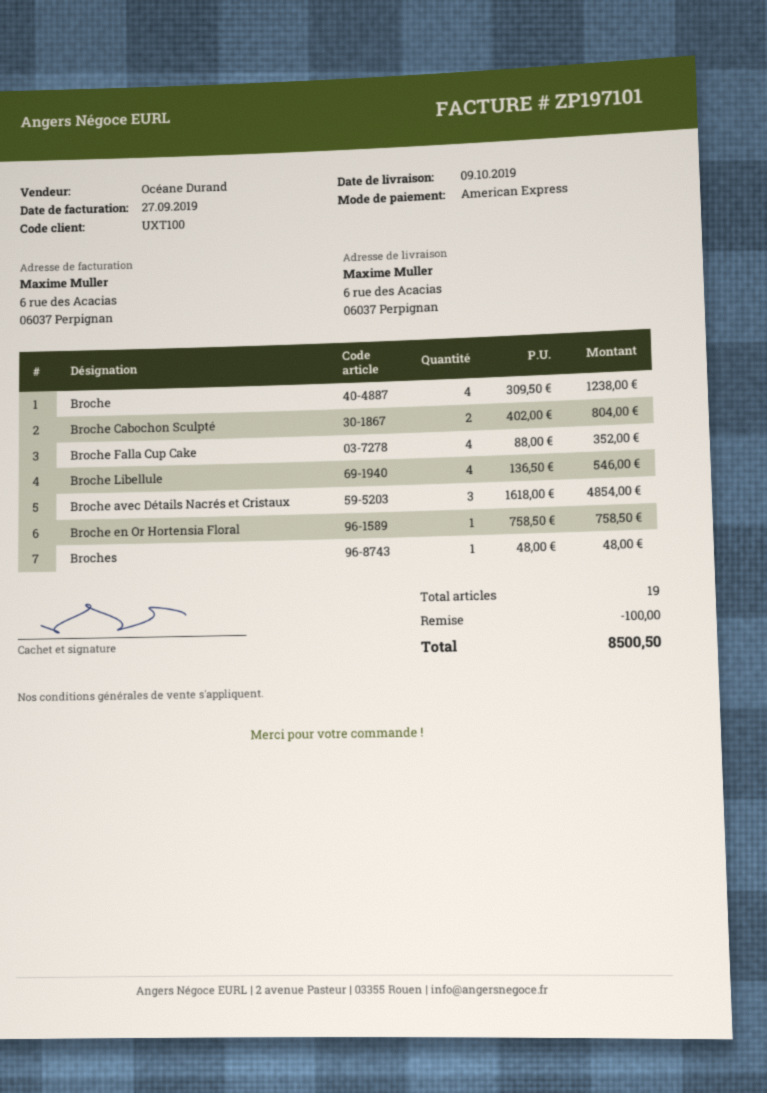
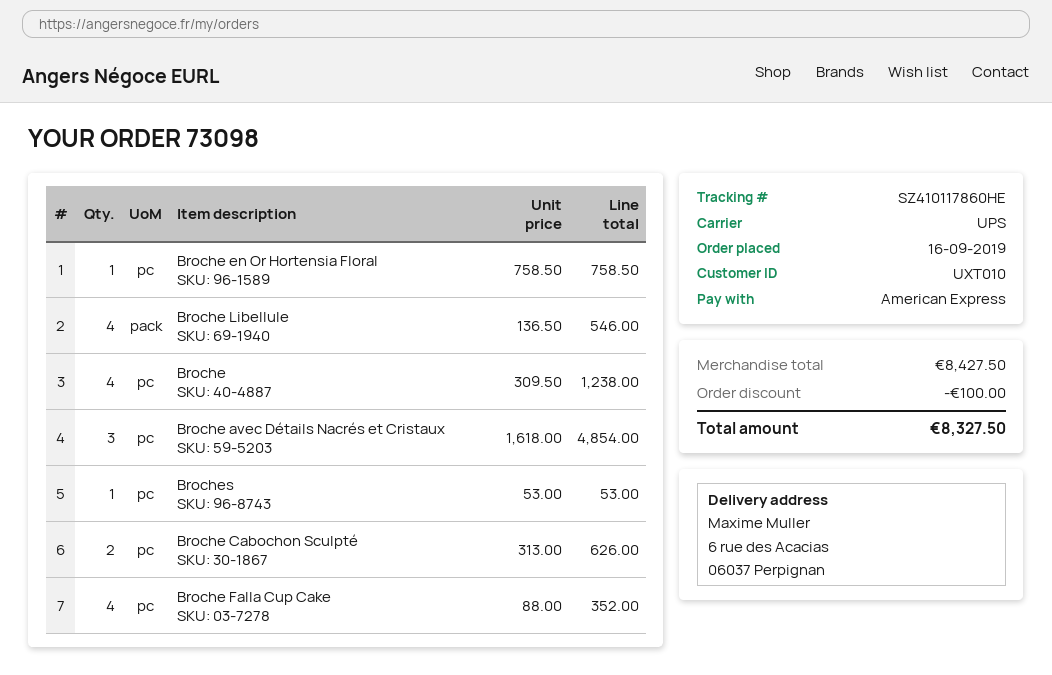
customer number: UXT100 -> UXT010
Broche Cabochon Sculpté: 2 x 402.00 = 804.00 -> 2 x 313.00 = 626.00
Broches: 1 x 48.00 = 48.00 -> 1 x 53.00 = 53.00
total: 8500.50 -> 8327.50

